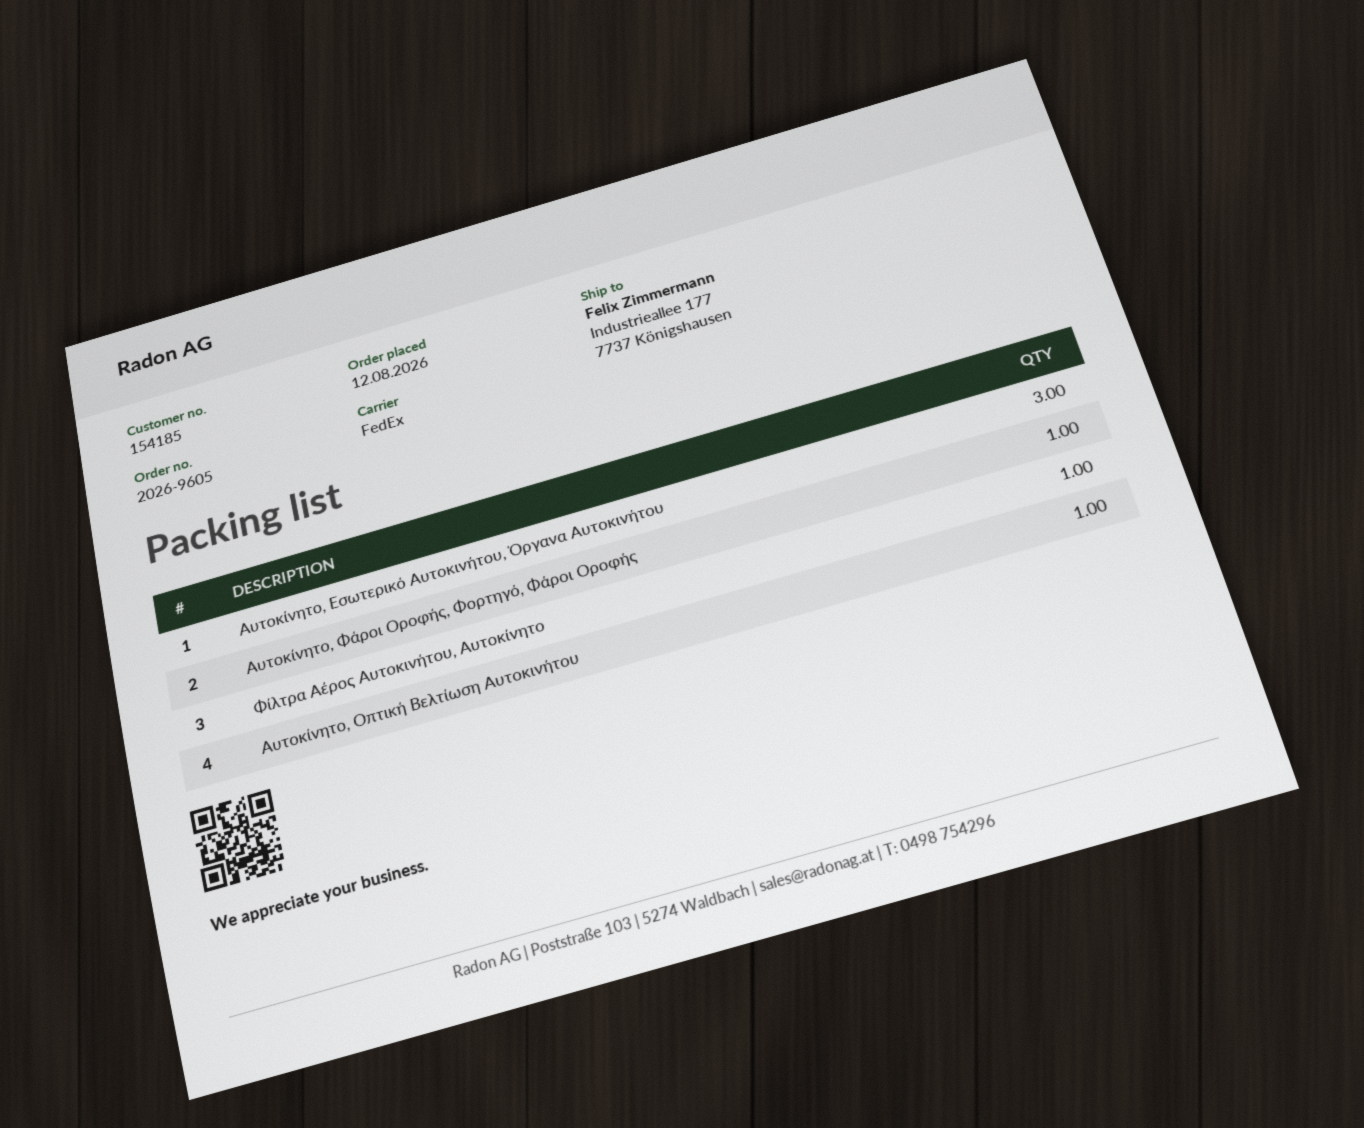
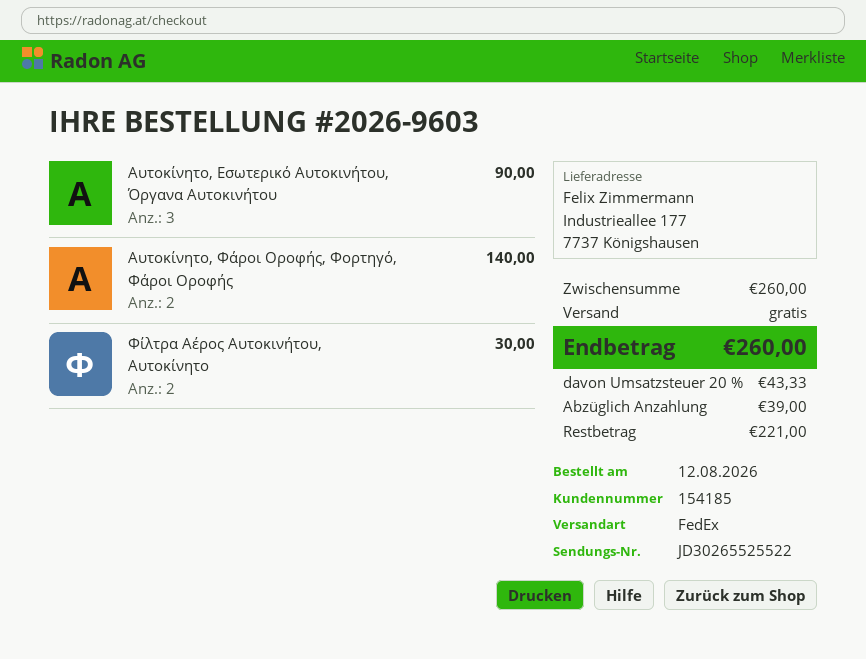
order number: 2026-9605 -> 2026-9603
Αυτοκίνητο, Φάροι Οροφής, Φορτηγό, Φάροι Οροφής: 1 -> 2
Φίλτρα Αέρος Αυτοκινήτου, Αυτοκίνητο: 1 -> 2
Αυτοκίνητο, Οπτική Βελτίωση Αυτοκινήτου: 1 -> none

